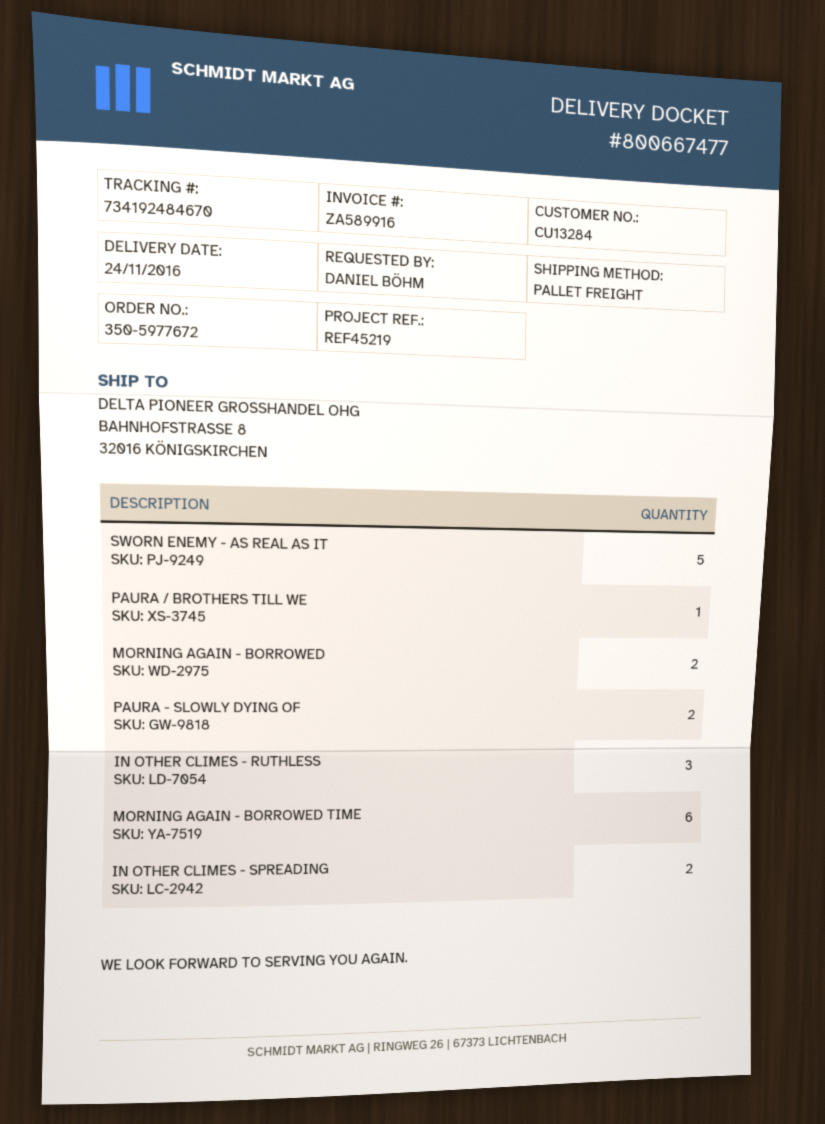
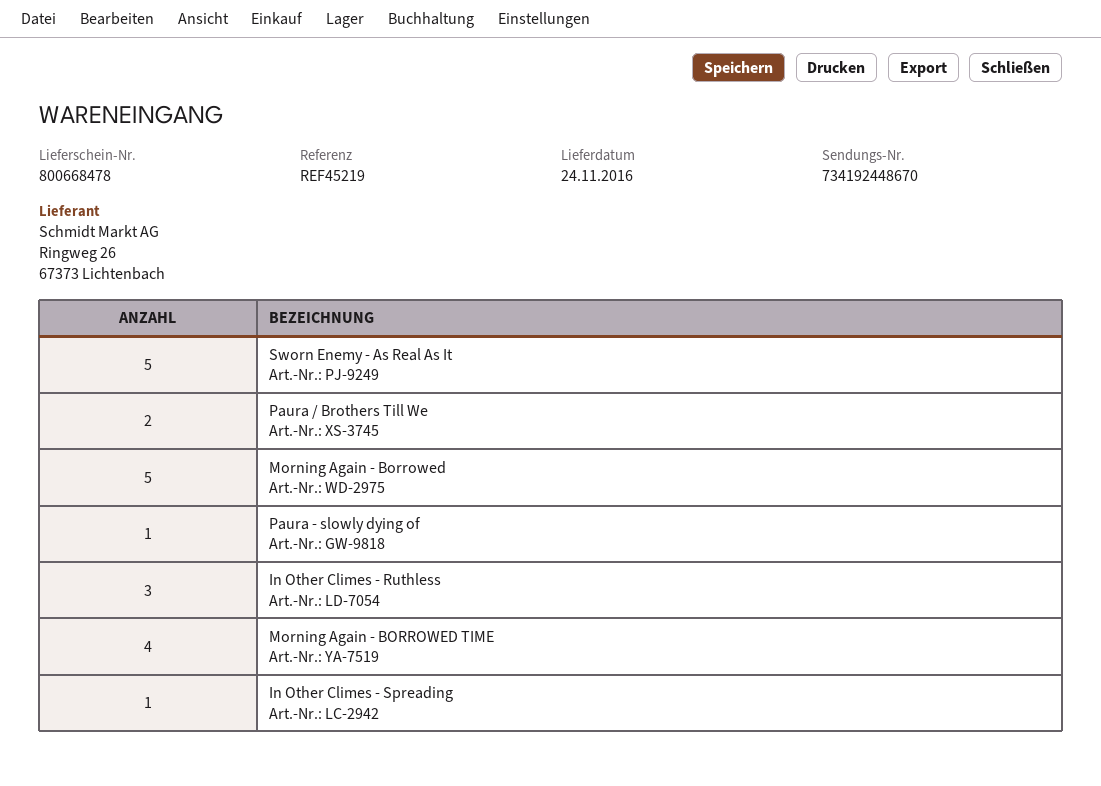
delivery note number: 800667477 -> 800668478
tracking number: 734192484670 -> 734192448670
PAURA / BROTHERS TILL WE: 1 -> 2
MORNING AGAIN - BORROWED: 2 -> 5
PAURA - SLOWLY DYING OF: 2 -> 1
MORNING AGAIN - BORROWED TIME: 6 -> 4
IN OTHER CLIMES - SPREADING: 2 -> 1

